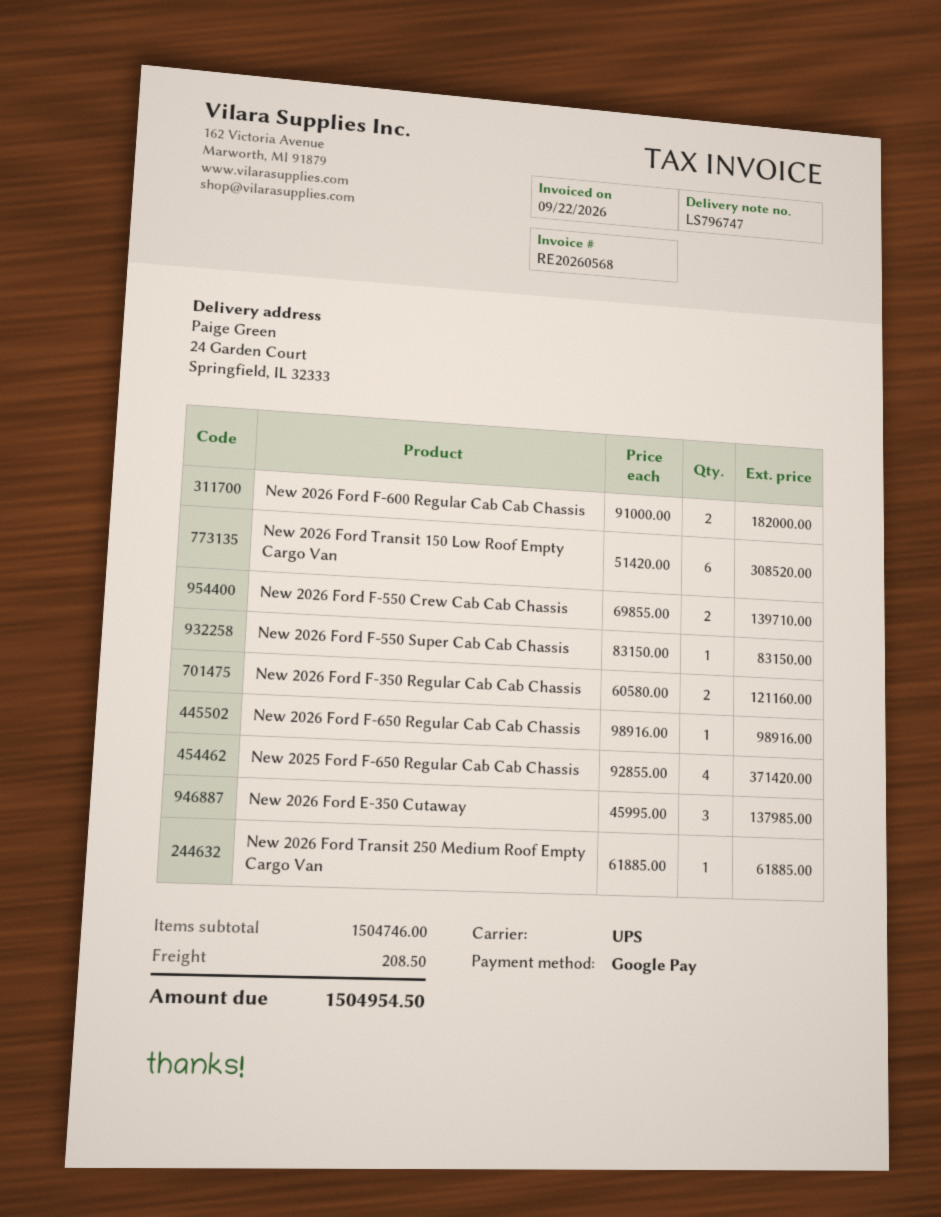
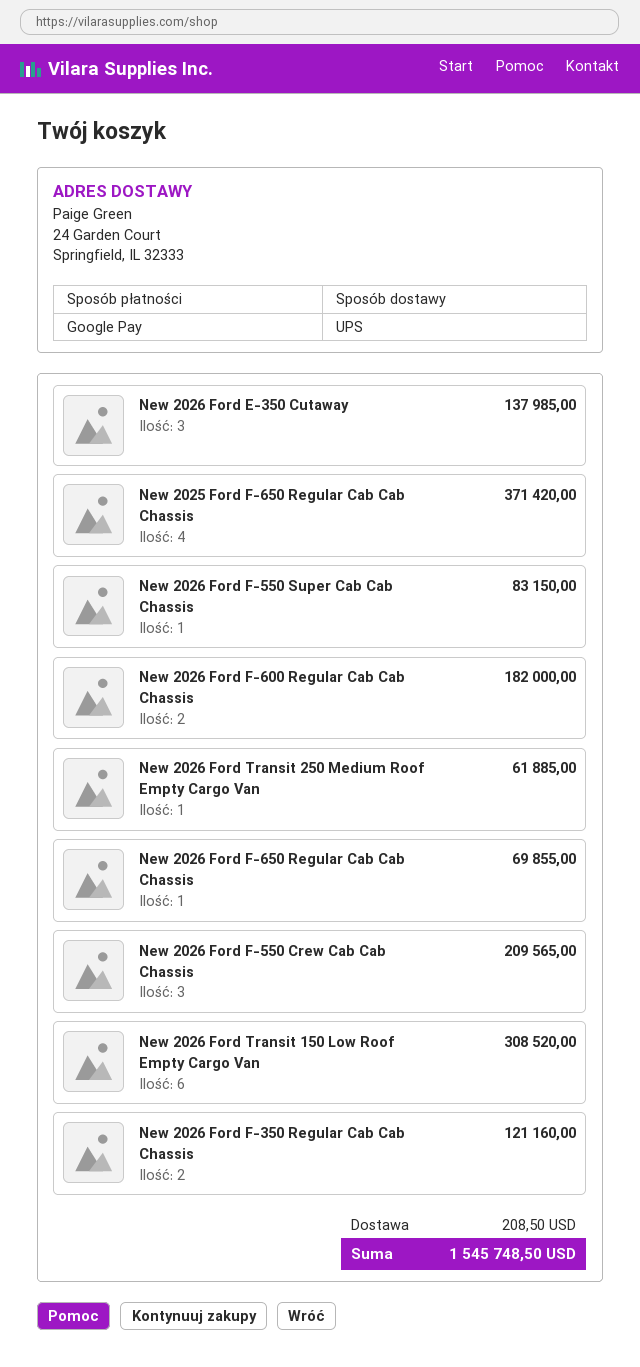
New 2026 Ford F-550 Crew Cab Cab Chassis: 2 for 139710.00 -> 3 for 209565.00
New 2026 Ford F-650 Regular Cab Cab Chassis: 1 for 98916.00 -> 1 for 69855.00
total: 1504954.50 -> 1545748.50

